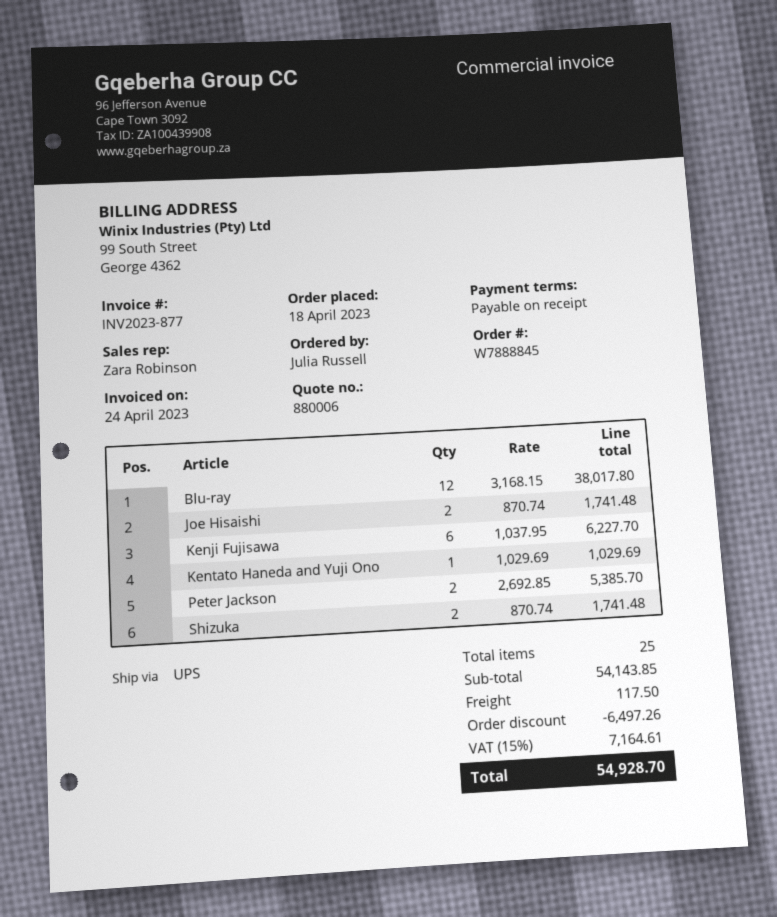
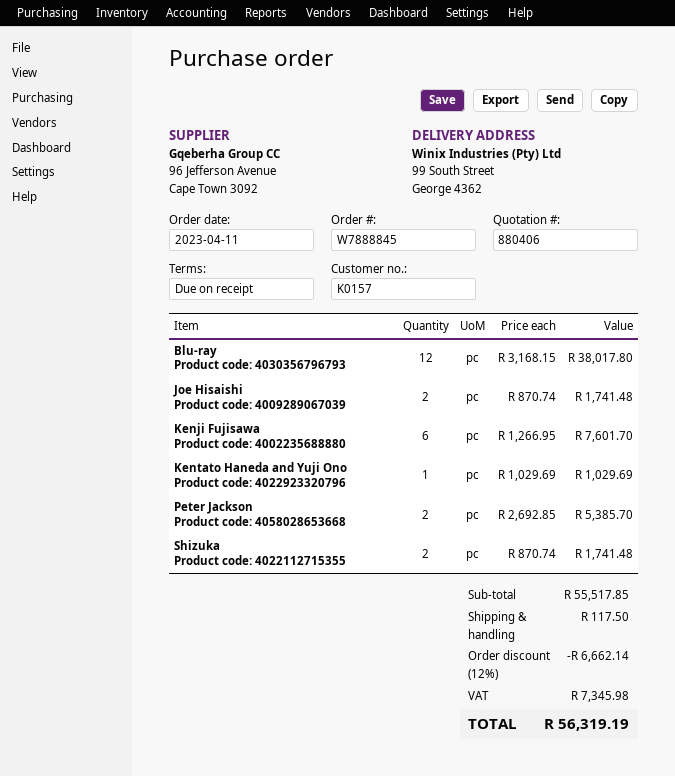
quote number: 880006 -> 880406
order date: 2023-04-18 -> 2023-04-11
Kenji Fujisawa: 6 x 1037.95 = 6227.70 -> 6 x 1266.95 = 7601.70
subtotal: 54143.85 -> 55517.85
discount: 6497.26 -> 6662.14
tax: 7164.61 -> 7345.98
total: 54928.70 -> 56319.19

